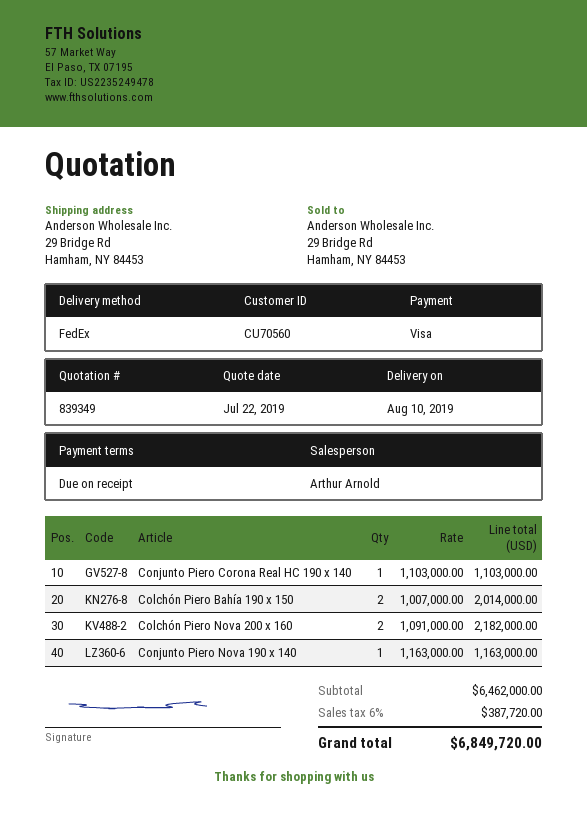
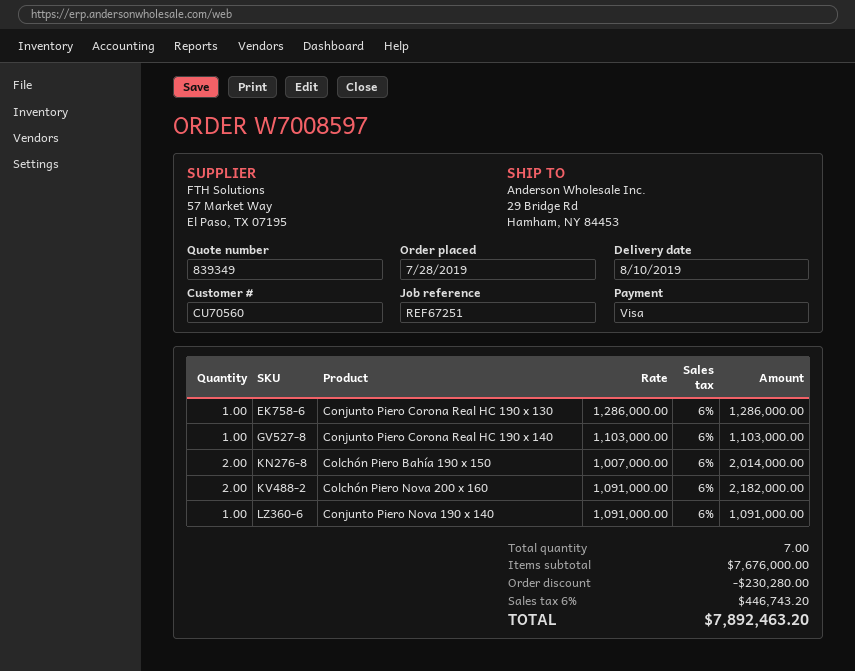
Conjunto Piero Nova 190 x 140: 1 x 1163000.00 = 1163000.00 -> 1 x 1091000.00 = 1091000.00
Conjunto Piero Corona Real HC 190 x 130: none -> 1 x 1286000.00 = 1286000.00
subtotal: 6462000.00 -> 7676000.00
discount: none -> 230280.00
tax: 6% = 387720.00 -> 6% = 446743.20
total: 6849720.00 -> 7892463.20

